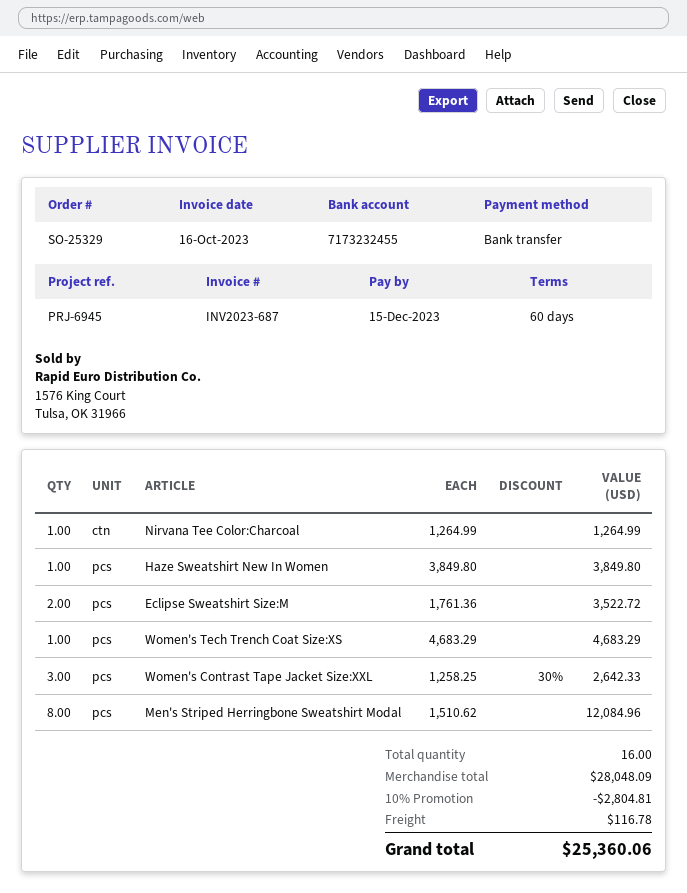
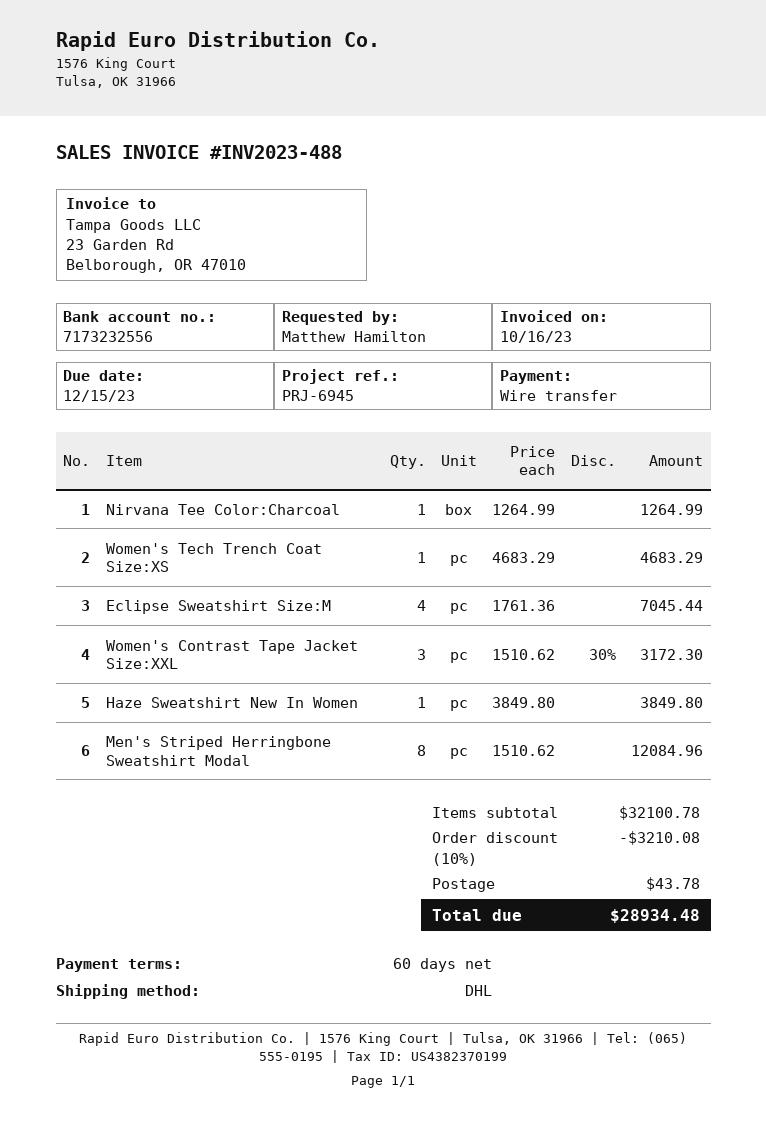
invoice number: INV2023-687 -> INV2023-488
bank account: 7173232455 -> 7173232556
Eclipse Sweatshirt Size:M: 2 x 1761.36 = 3522.72 -> 4 x 1761.36 = 7045.44
Women's Contrast Tape Jacket Size:XXL: 3 x 1258.25 - 30% = 2642.33 -> 3 x 1510.62 - 30% = 3172.30
subtotal: 28048.09 -> 32100.78
discount: 10% = 2804.81 -> 10% = 3210.08
shipping: 116.78 -> 43.78
total: 25360.06 -> 28934.48

